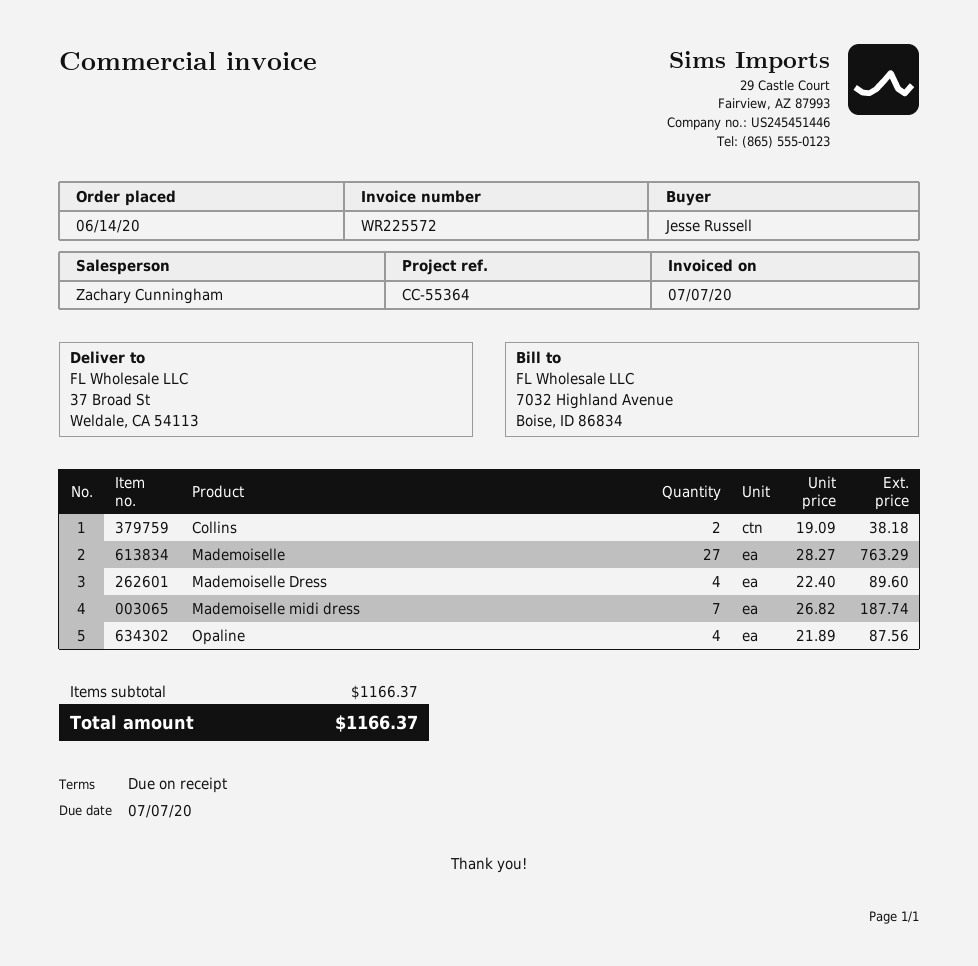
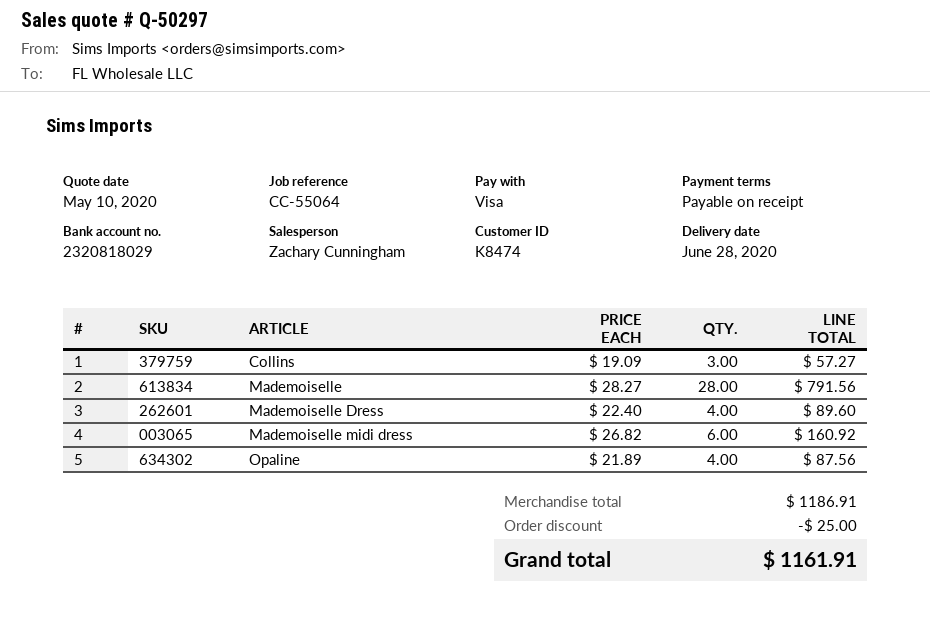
reference: CC-55364 -> CC-55064
Collins: 2 x 19.09 = 38.18 -> 3 x 19.09 = 57.27
Mademoiselle: 27 x 28.27 = 763.29 -> 28 x 28.27 = 791.56
Mademoiselle midi dress: 7 x 26.82 = 187.74 -> 6 x 26.82 = 160.92
subtotal: 1166.37 -> 1186.91
discount: none -> 25.00
total: 1166.37 -> 1161.91

